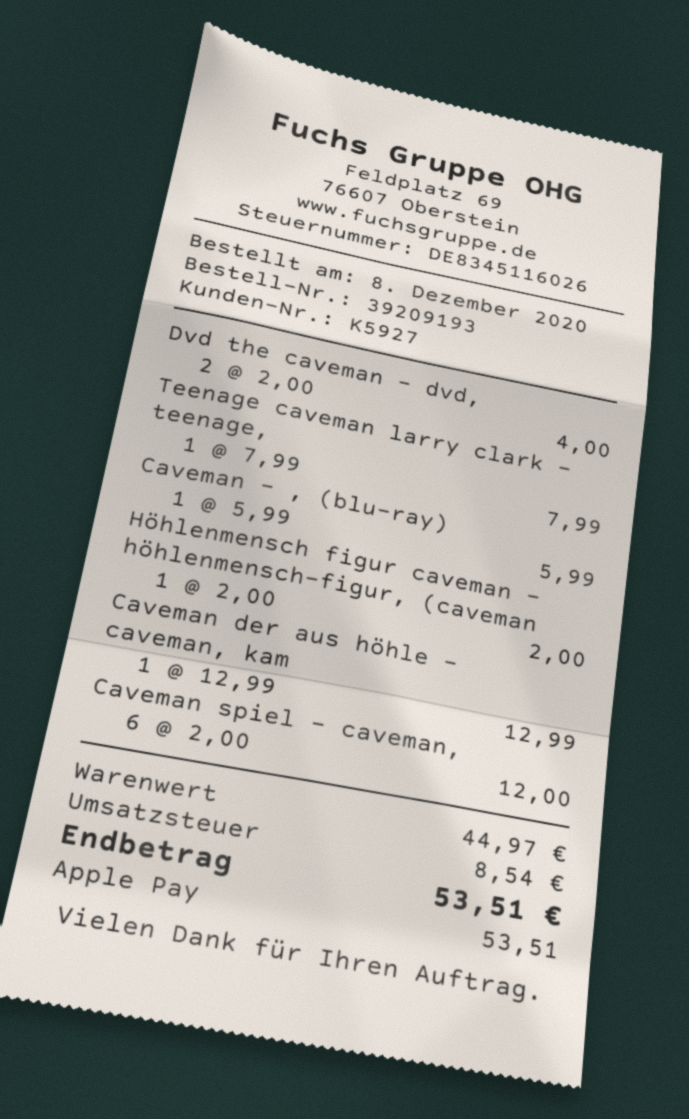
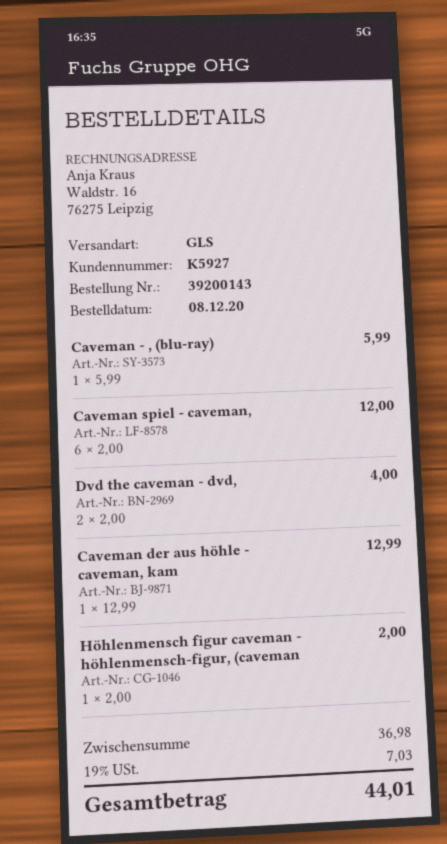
order number: 39209193 -> 39200143
Teenage caveman larry clark - teenage,: 1 x 7.99 = 7.99 -> none
subtotal: 44.97 -> 36.98
tax: 8.54 -> 7.03
total: 53.51 -> 44.01

